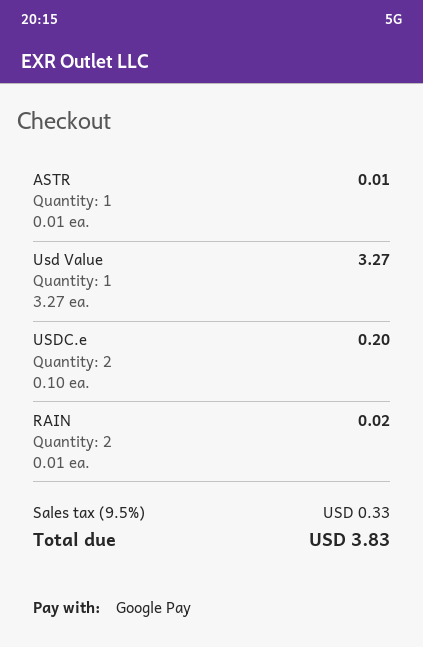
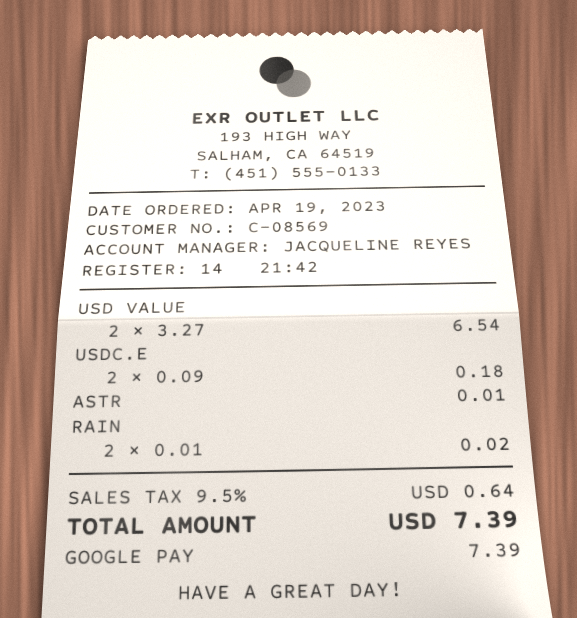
Usd Value: 1 x 3.27 = 3.27 -> 2 x 3.27 = 6.54
USDC.e: 2 x 0.10 = 0.20 -> 2 x 0.09 = 0.18
tax: 9.5% = 0.33 -> 9.5% = 0.64
total: 3.83 -> 7.39

